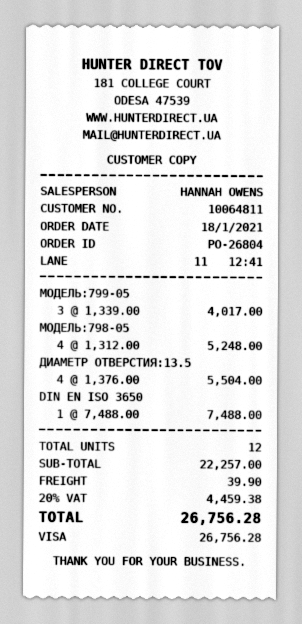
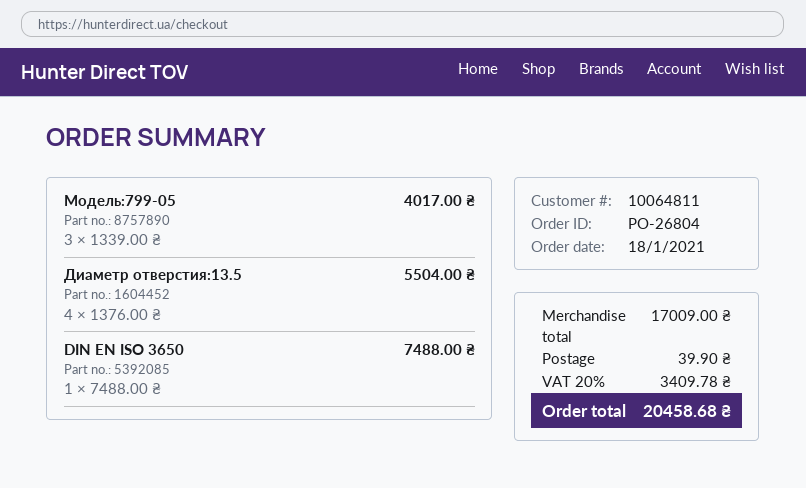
МОДЕЛЬ:798-05: 4 x 1312.00 = 5248.00 -> none
subtotal: 22257.00 -> 17009.00
tax: 20% = 4459.38 -> 20% = 3409.78
total: 26756.28 -> 20458.68

